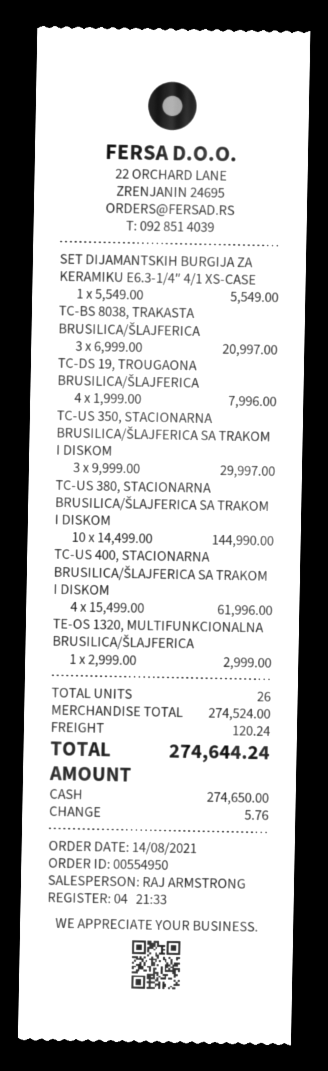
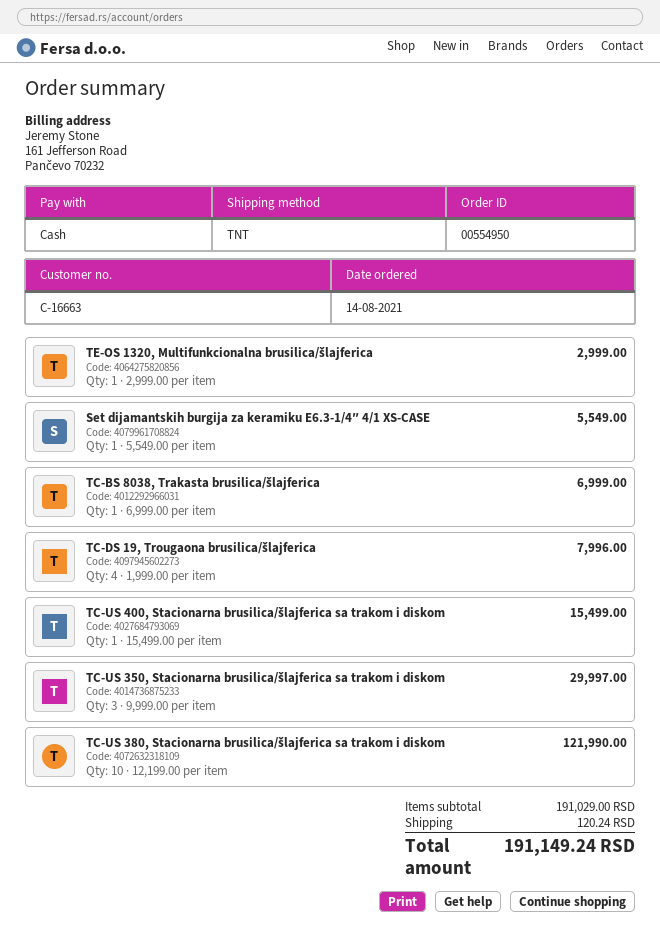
TC-BS 8038, TRAKASTA BRUSILICA/ŠLAJFERICA: 3 x 6999.00 = 20997.00 -> 1 x 6999.00 = 6999.00
TC-US 380, STACIONARNA BRUSILICA/ŠLAJFERICA SA TRAKOM I DISKOM: 10 x 14499.00 = 144990.00 -> 10 x 12199.00 = 121990.00
TC-US 400, STACIONARNA BRUSILICA/ŠLAJFERICA SA TRAKOM I DISKOM: 4 x 15499.00 = 61996.00 -> 1 x 15499.00 = 15499.00
subtotal: 274524.00 -> 191029.00
total: 274644.24 -> 191149.24

